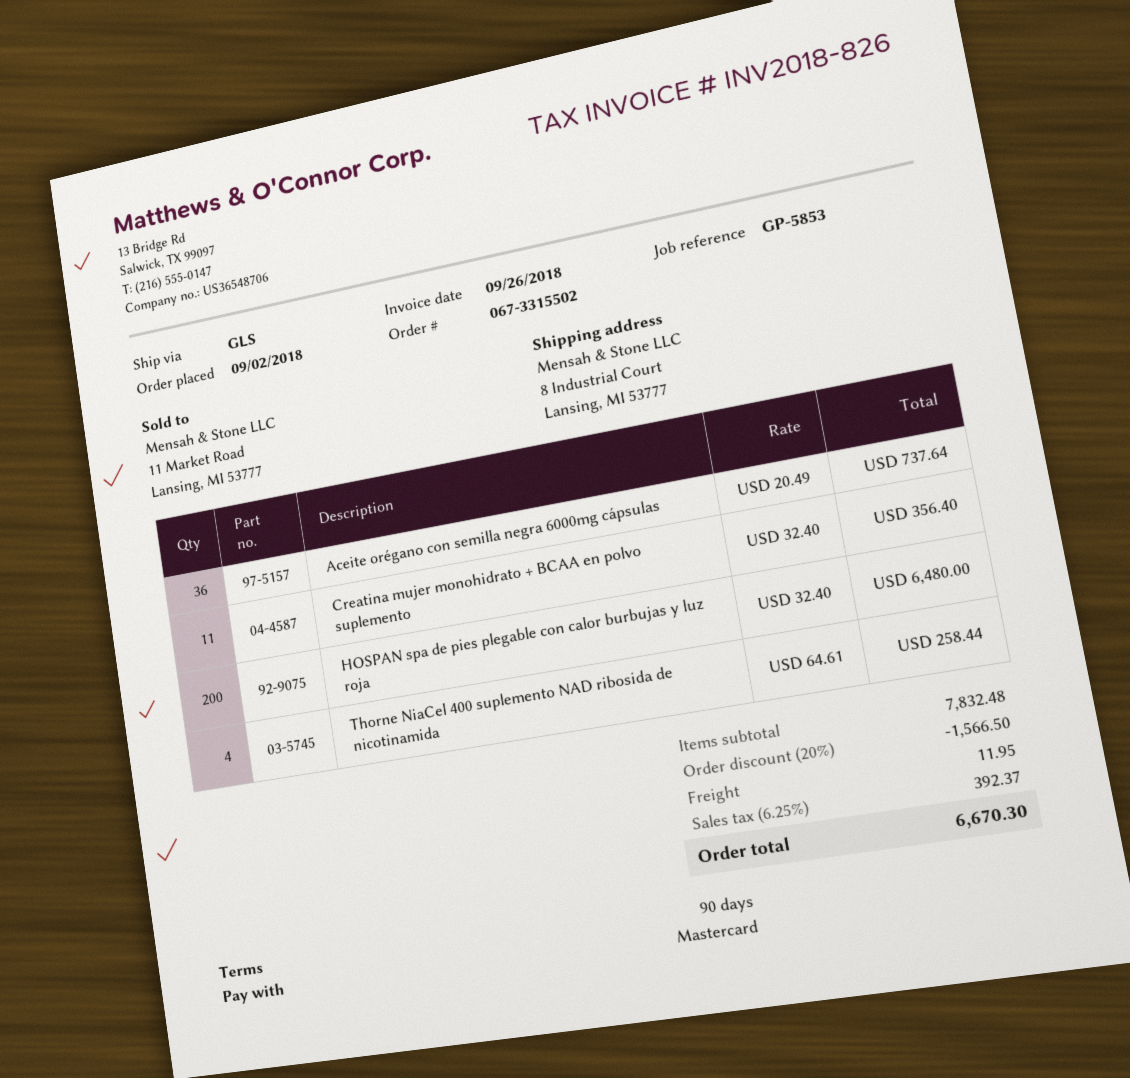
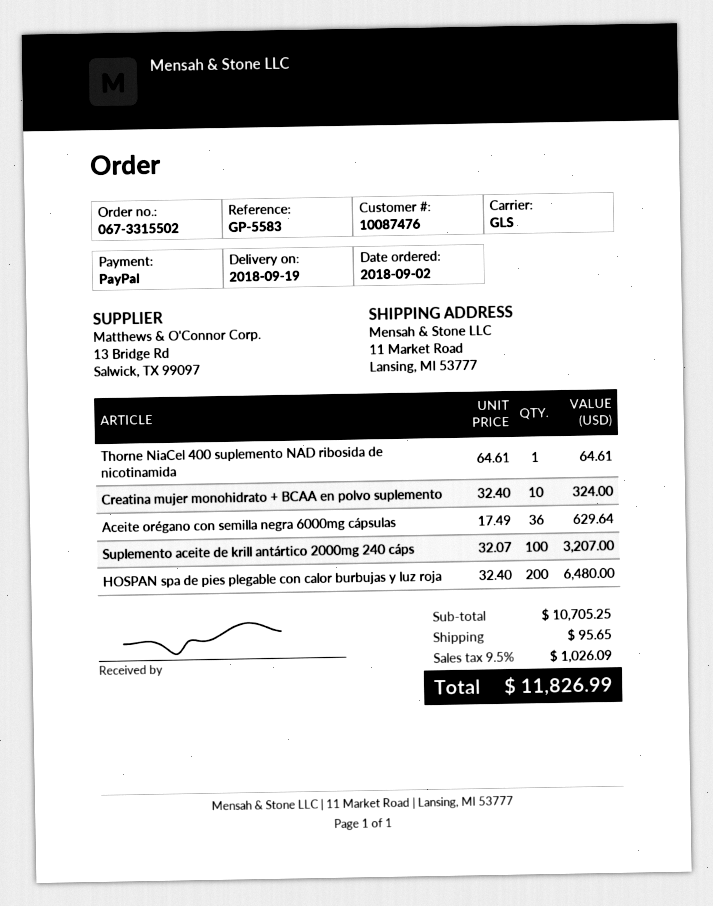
reference: GP-5853 -> GP-5583
payment method: Mastercard -> PayPal
ship to: 8 Industrial Court, Lansing, MI 53777 -> 11 Market Road, Lansing, MI 53777
Aceite orégano con semilla negra 6000mg cápsulas: 36 x 20.49 = 737.64 -> 36 x 17.49 = 629.64
Creatina mujer monohidrato + BCAA en polvo suplemento: 11 x 32.40 = 356.40 -> 10 x 32.40 = 324.00
Thorne NiaCel 400 suplemento NAD ribosida de nicotinamida: 4 x 64.61 = 258.44 -> 1 x 64.61 = 64.61
Suplemento aceite de krill antártico 2000mg 240 cáps: none -> 100 x 32.07 = 3207.00
subtotal: 7832.48 -> 10705.25
discount: 20% = 1566.50 -> none
shipping: 11.95 -> 95.65
tax: 6.25% = 392.37 -> 9.5% = 1026.09
total: 6670.30 -> 11826.99

